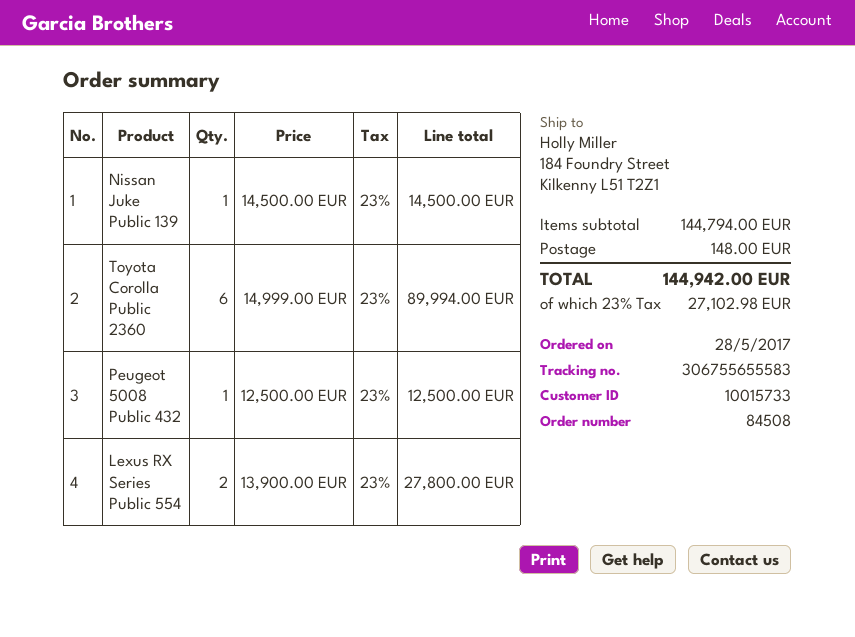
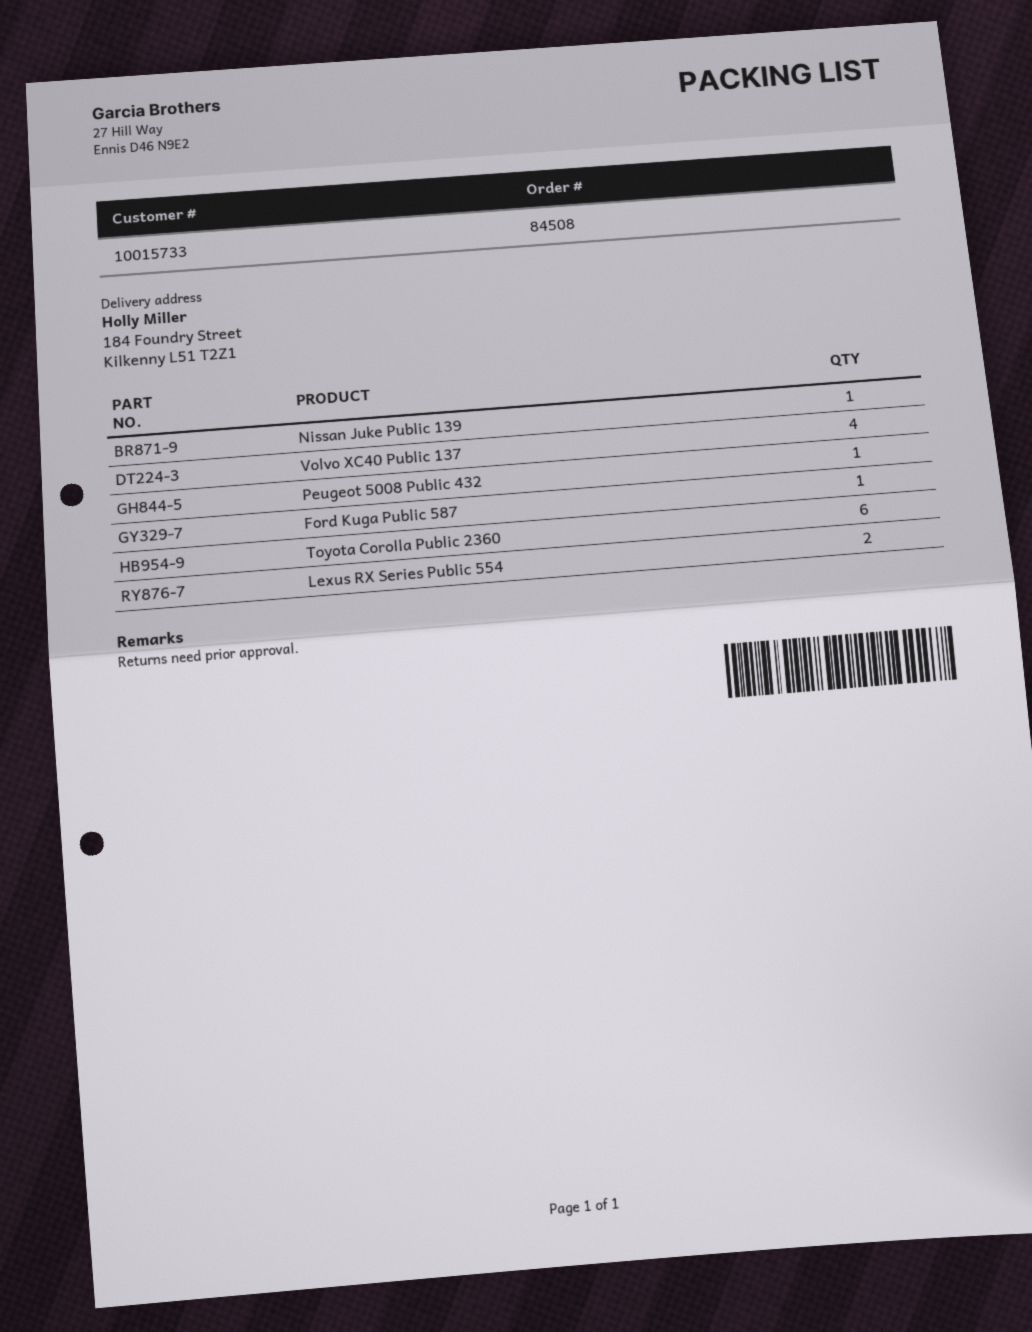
Volvo XC40 Public 137: none -> 4
Ford Kuga Public 587: none -> 1

